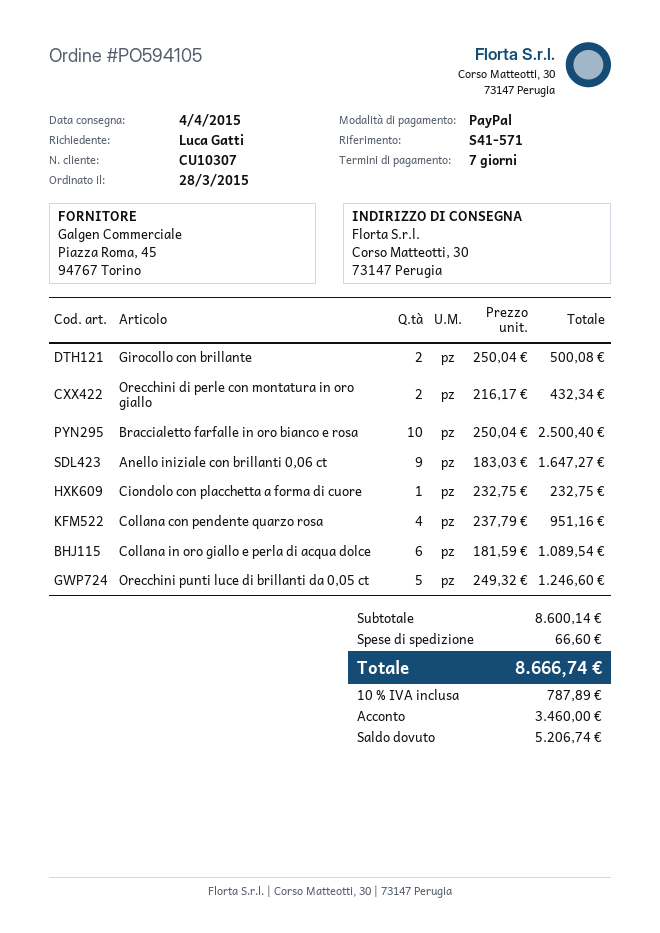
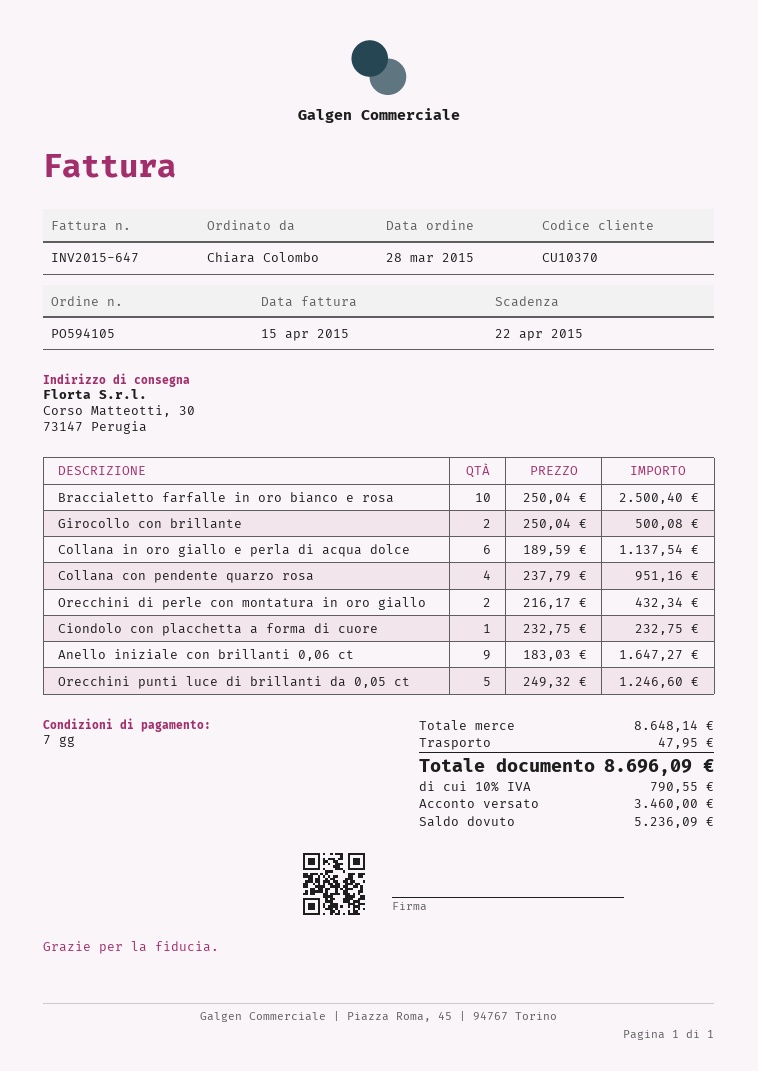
customer number: CU10307 -> CU10370
ordered by: Luca Gatti -> Chiara Colombo
Collana in oro giallo e perla di acqua dolce: 6 x 181.59 = 1089.54 -> 6 x 189.59 = 1137.54
subtotal: 8600.14 -> 8648.14
shipping: 66.60 -> 47.95
tax: 10% = 787.89 -> 10% = 790.55
total: 8666.74 -> 8696.09
balance: 5206.74 -> 5236.09

